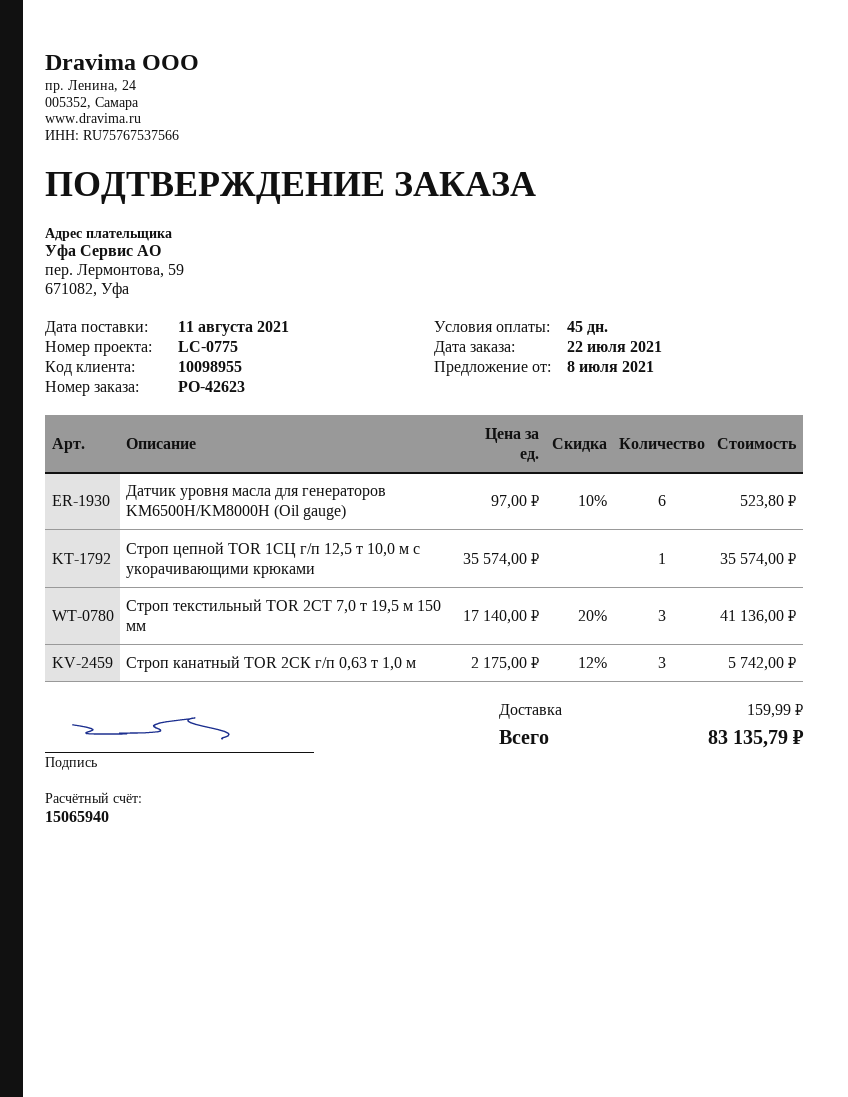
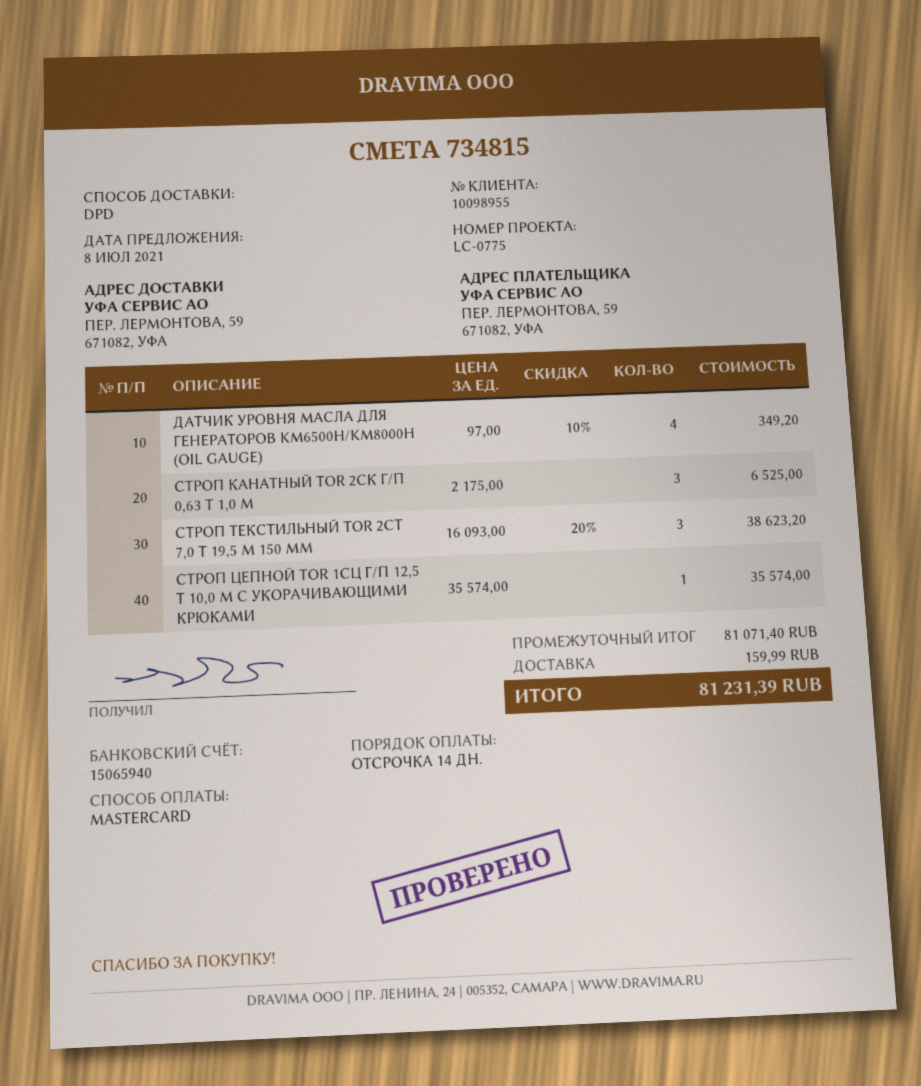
payment terms: 45 days -> 14 days
Датчик уровня масла для генераторов KM6500H/KM8000H (Oil gauge): 6 x 97.00 - 10% = 523.80 -> 4 x 97.00 - 10% = 349.20
Строп текстильный TOR 2СТ 7,0 т 19,5 м 150 мм: 3 x 17140.00 - 20% = 41136.00 -> 3 x 16093.00 - 20% = 38623.20
Строп канатный TOR 2СК г/п 0,63 т 1,0 м: 3 x 2175.00 - 12% = 5742.00 -> 3 x 2175.00 = 6525.00
total: 83135.79 -> 81231.39

